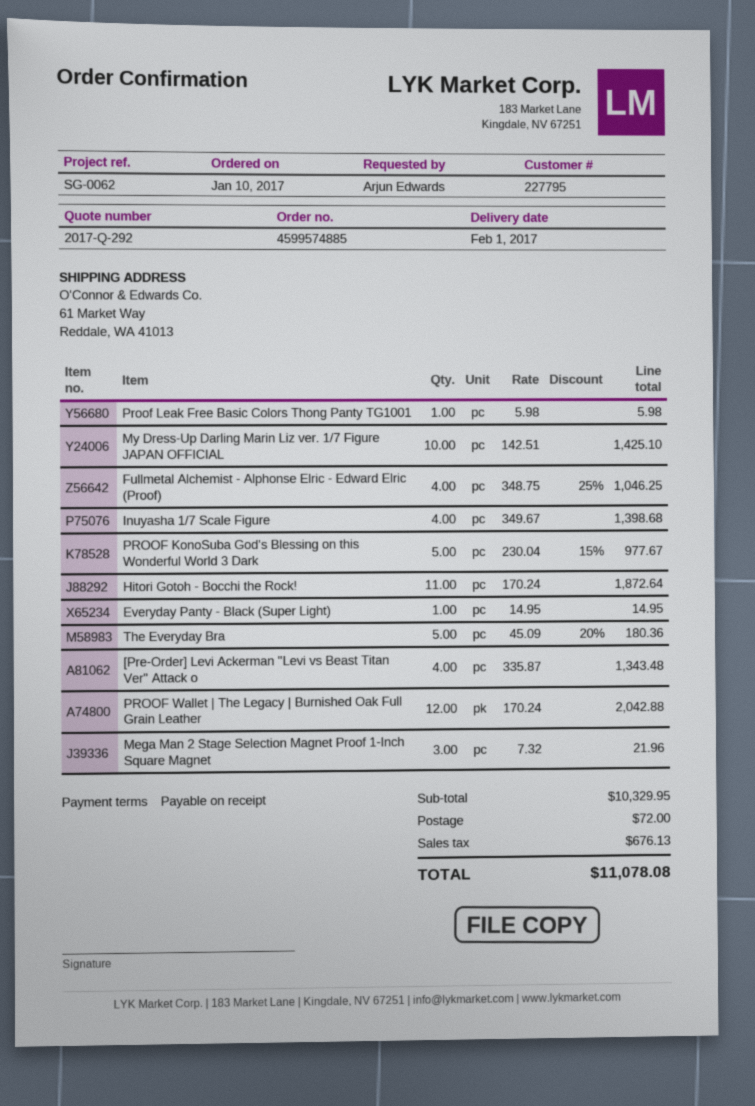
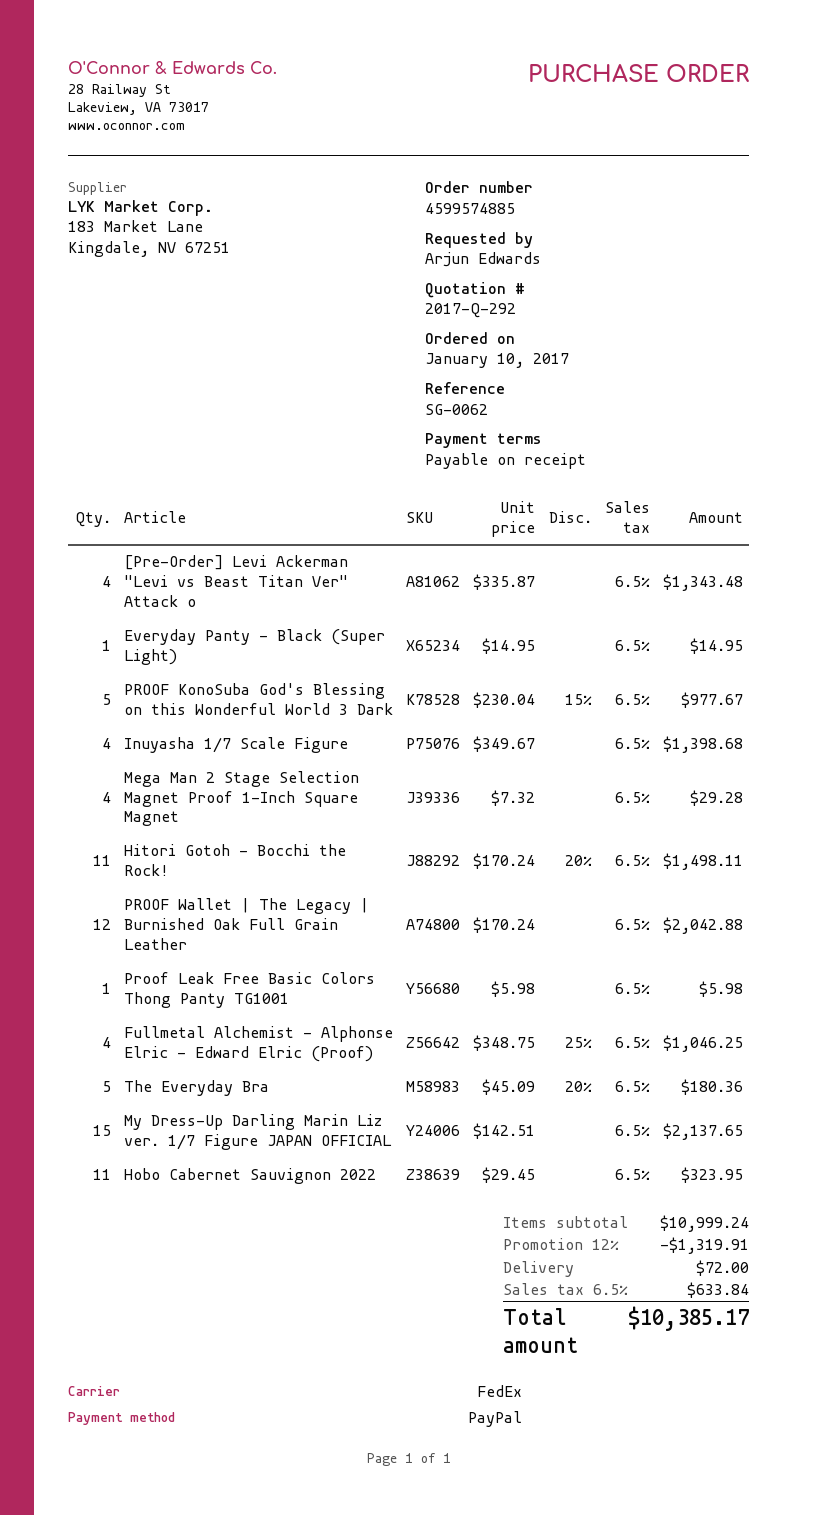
My Dress-Up Darling Marin Liz ver. 1/7 Figure JAPAN OFFICIAL: 10 x 142.51 = 1425.10 -> 15 x 142.51 = 2137.65
Hitori Gotoh - Bocchi the Rock!: 11 x 170.24 = 1872.64 -> 11 x 170.24 - 20% = 1498.11
Mega Man 2 Stage Selection Magnet Proof 1-Inch Square Magnet: 3 x 7.32 = 21.96 -> 4 x 7.32 = 29.28
Hobo Cabernet Sauvignon 2022: none -> 11 x 29.45 = 323.95
subtotal: 10329.95 -> 10999.24
discount: none -> 12% = 1319.91
tax: 676.13 -> 633.84
total: 11078.08 -> 10385.17

